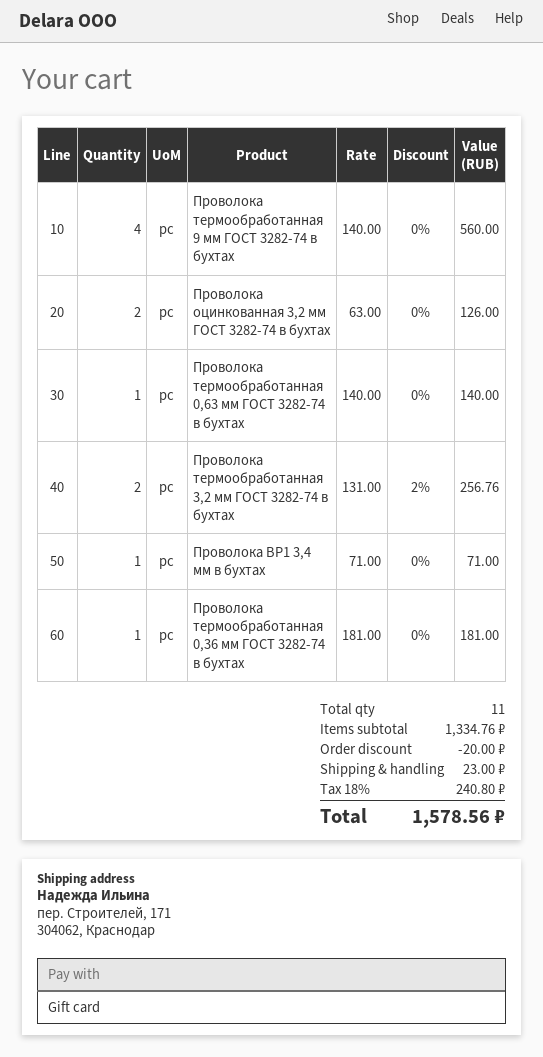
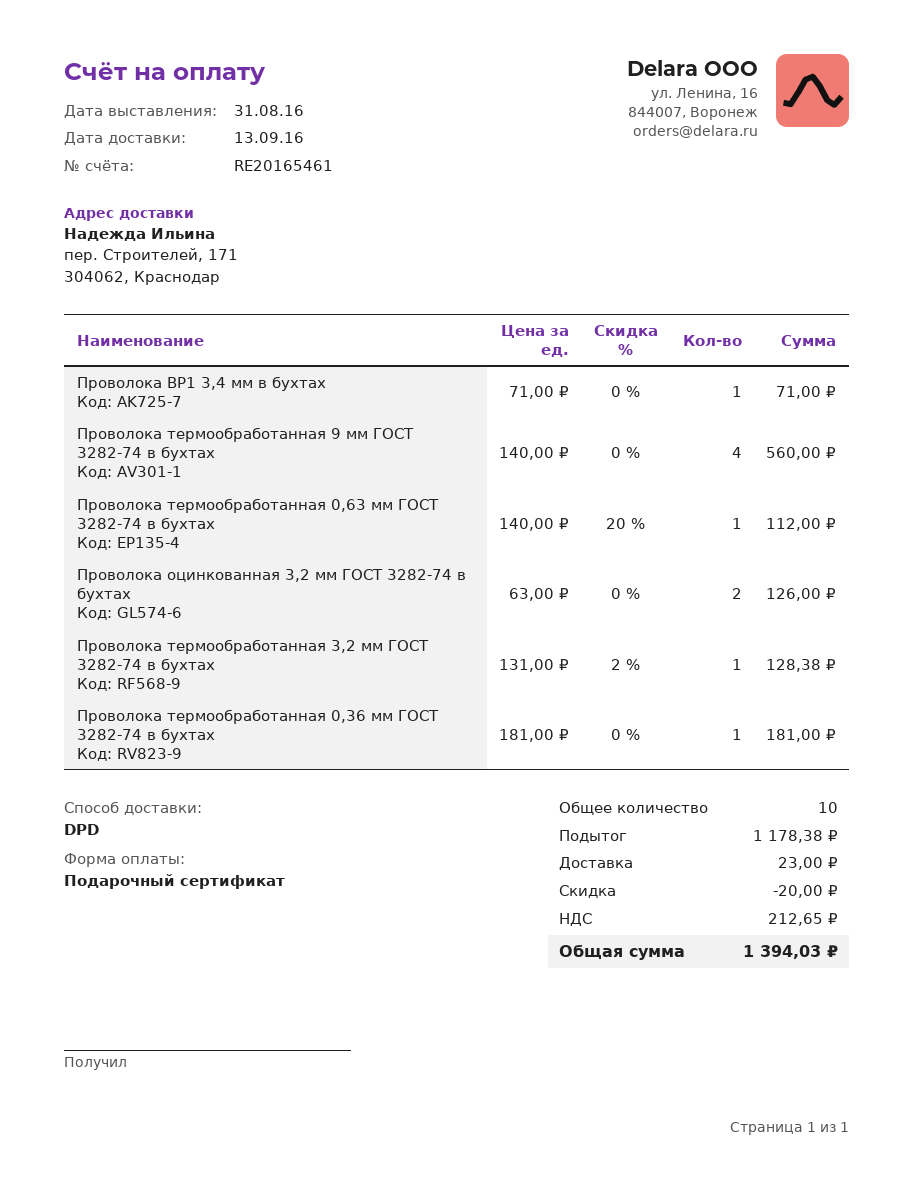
Проволока термообработанная 0,63 мм ГОСТ 3282-74 в бухтах: 1 x 140.00 = 140.00 -> 1 x 140.00 - 20% = 112.00
Проволока термообработанная 3,2 мм ГОСТ 3282-74 в бухтах: 2 x 131.00 - 2% = 256.76 -> 1 x 131.00 - 2% = 128.38
total quantity: 11 -> 10
subtotal: 1334.76 -> 1178.38
tax: 240.80 -> 212.65
total: 1578.56 -> 1394.03

